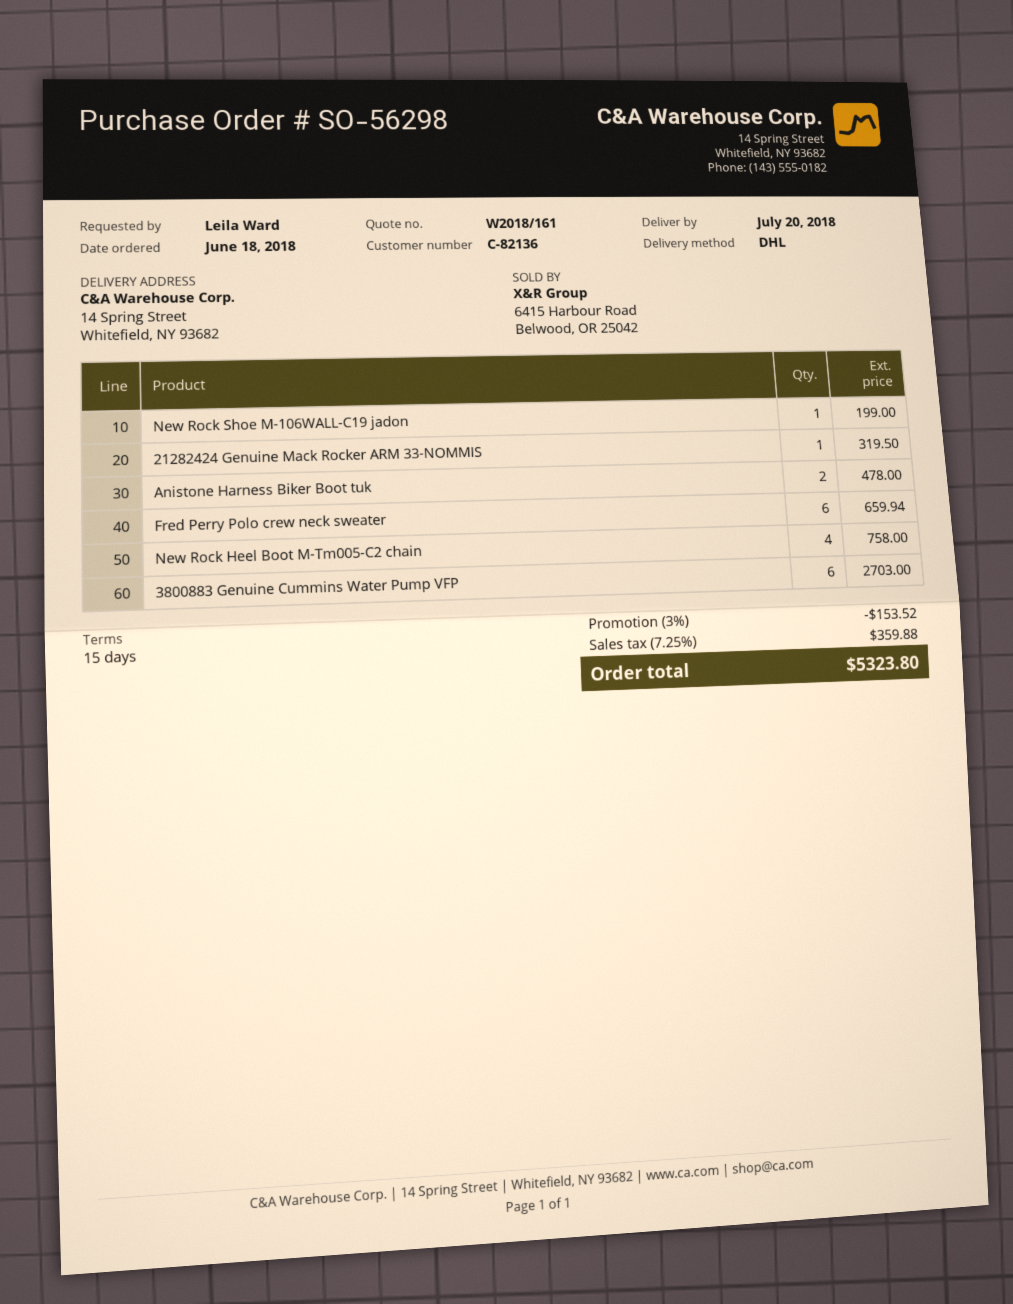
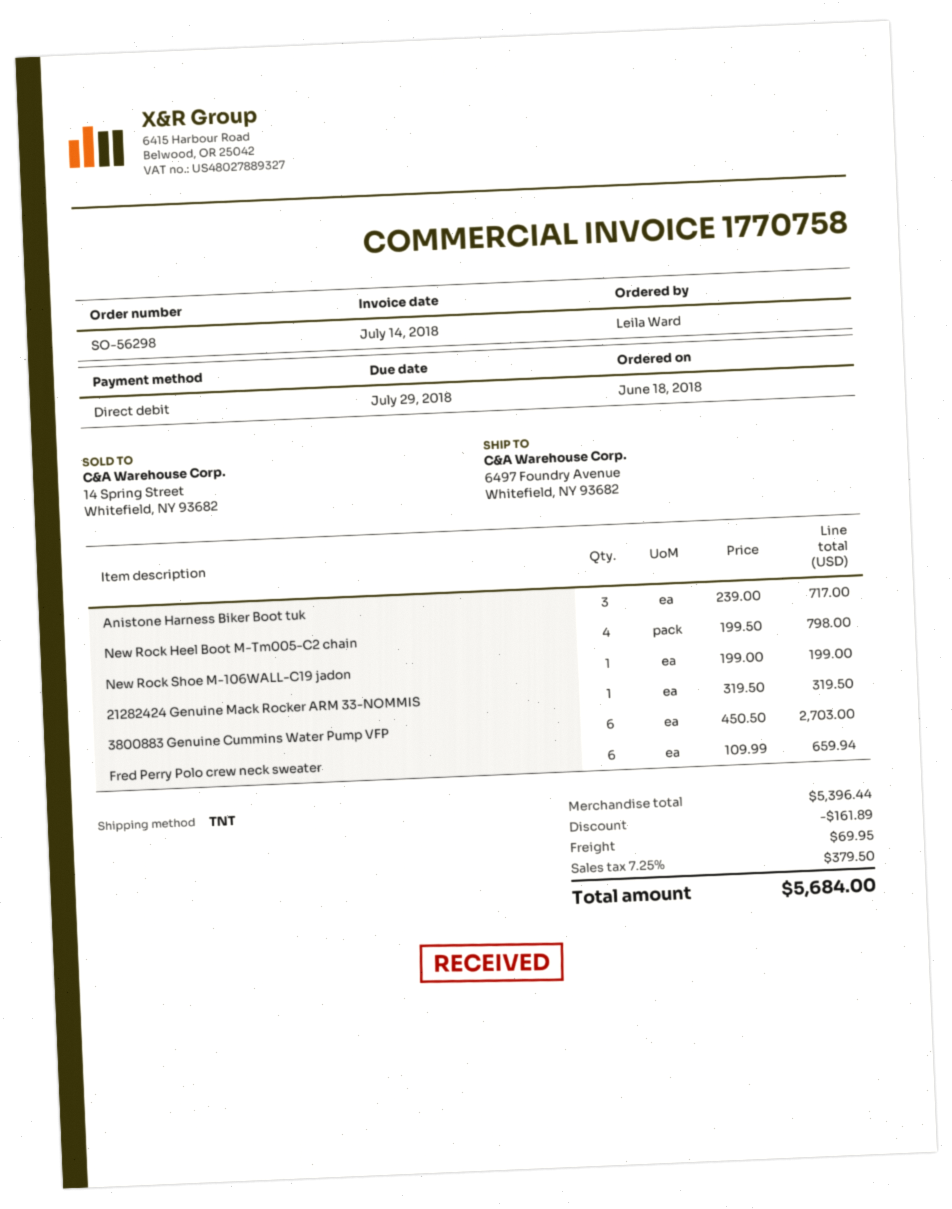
shipping method: DHL -> TNT
ship to: 14 Spring Street, Whitefield, NY 93682 -> 6497 Foundry Avenue, Whitefield, NY 93682
Anistone Harness Biker Boot tuk: 2 for 478.00 -> 3 for 717.00
New Rock Heel Boot M-Tm005-C2 chain: 4 for 758.00 -> 4 for 798.00
discount: 153.52 -> 161.89
shipping: none -> 69.95
tax: 7.25% = 359.88 -> 7.25% = 379.50
total: 5323.80 -> 5684.00

